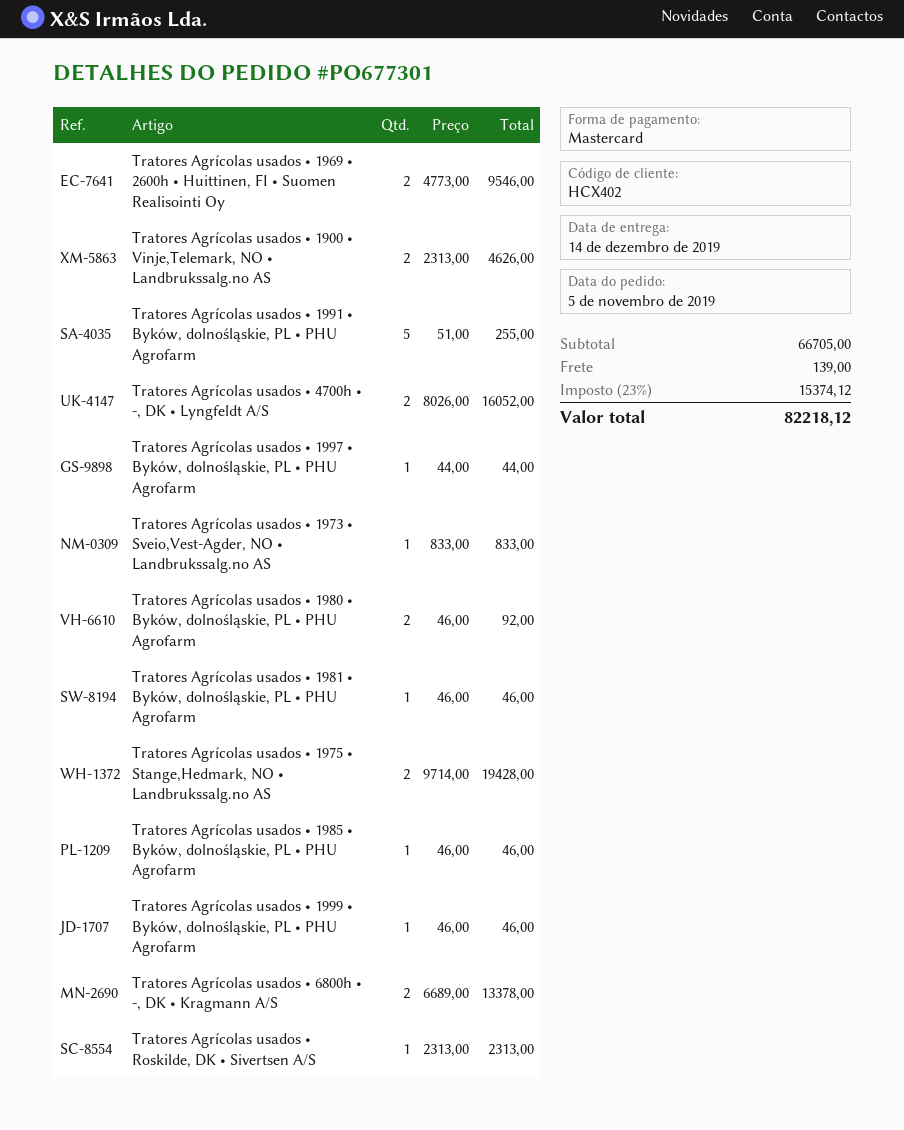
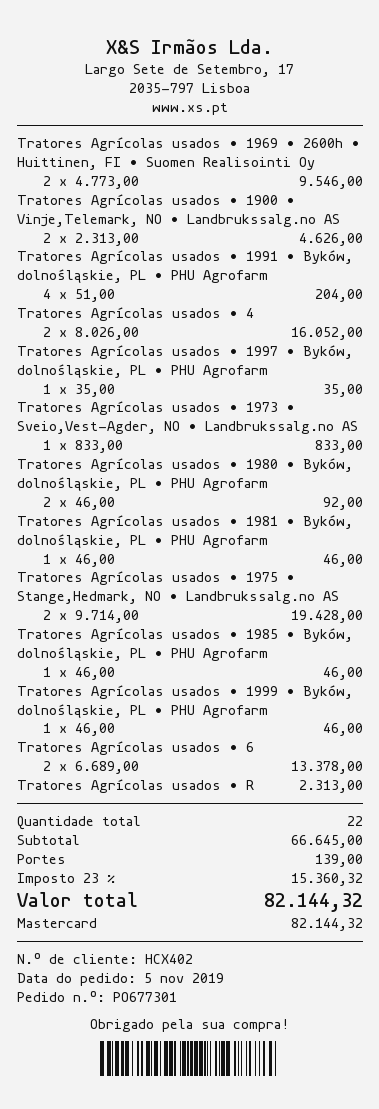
Tratores Agrícolas usados • 1991 • Byków, dolnośląskie, PL • PHU Agrofarm: 5 x 51.00 = 255.00 -> 4 x 51.00 = 204.00
Tratores Agrícolas usados • 1997 • Byków, dolnośląskie, PL • PHU Agrofarm: 1 x 44.00 = 44.00 -> 1 x 35.00 = 35.00
subtotal: 66705.00 -> 66645.00
tax: 23% = 15374.12 -> 23% = 15360.32
total: 82218.12 -> 82144.32

